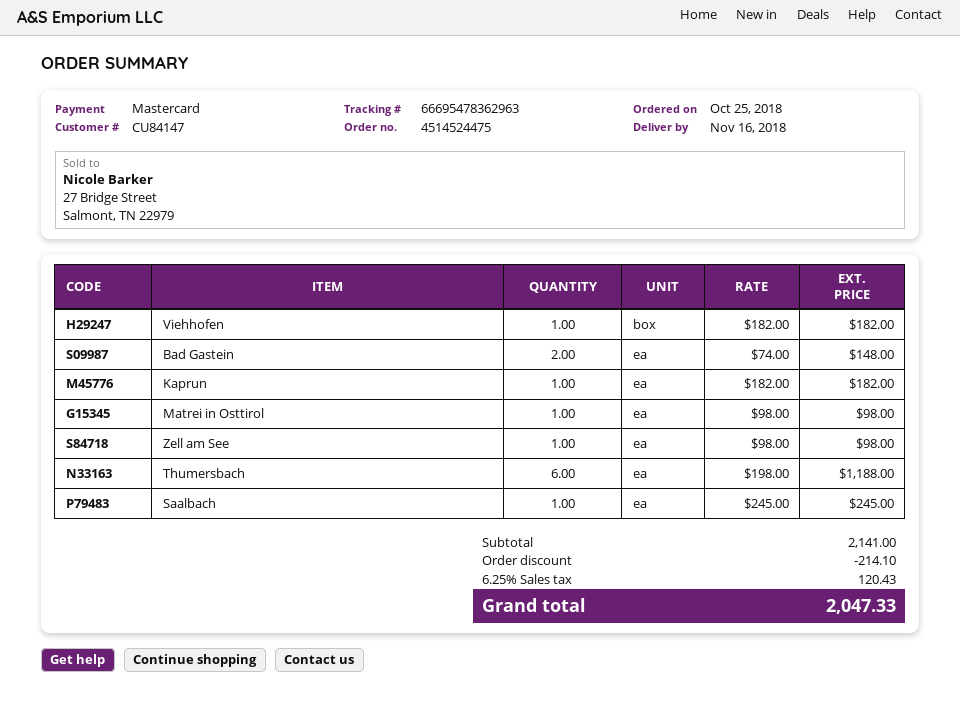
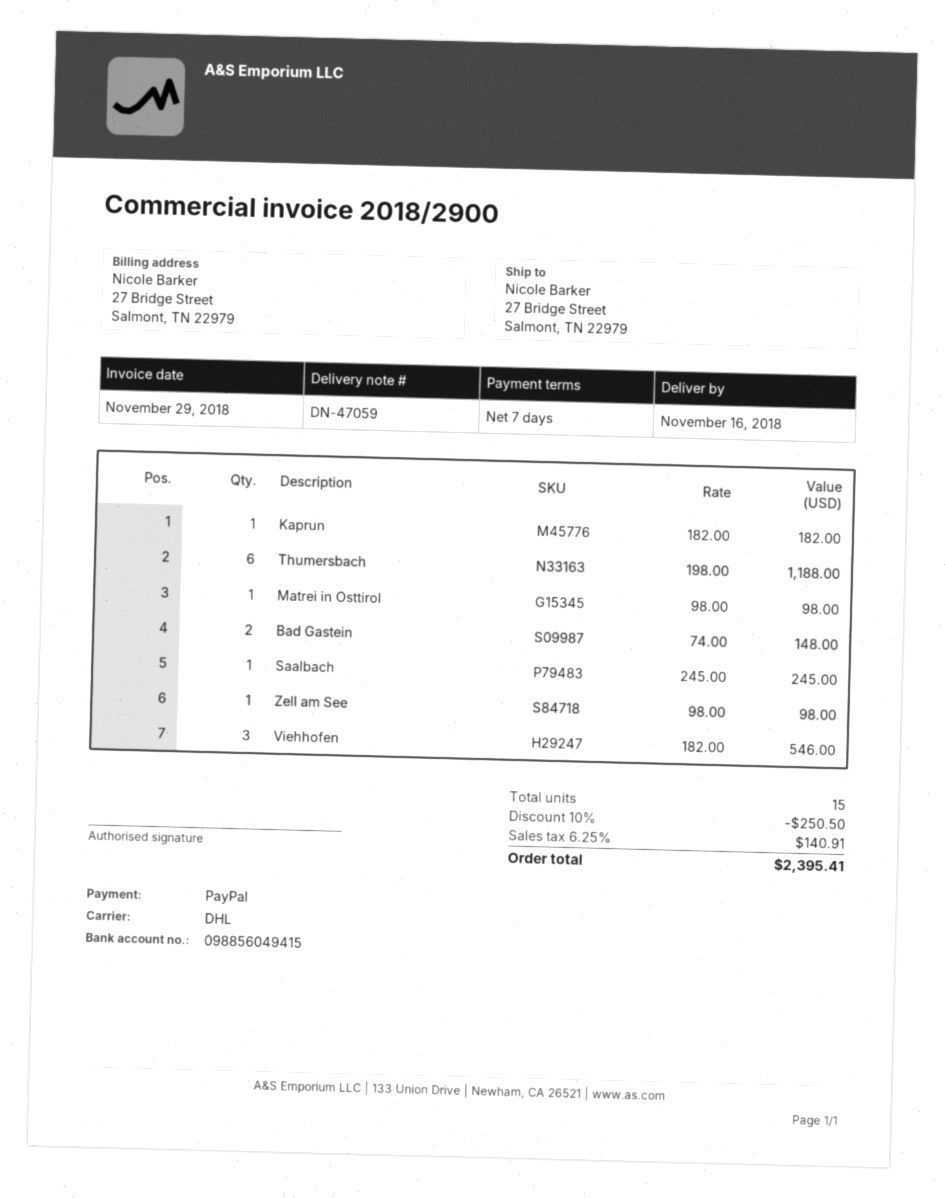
payment method: Mastercard -> PayPal
Viehhofen: 1 x 182.00 = 182.00 -> 3 x 182.00 = 546.00
discount: 214.10 -> 250.50
tax: 6.25% = 120.43 -> 6.25% = 140.91
total: 2047.33 -> 2395.41

